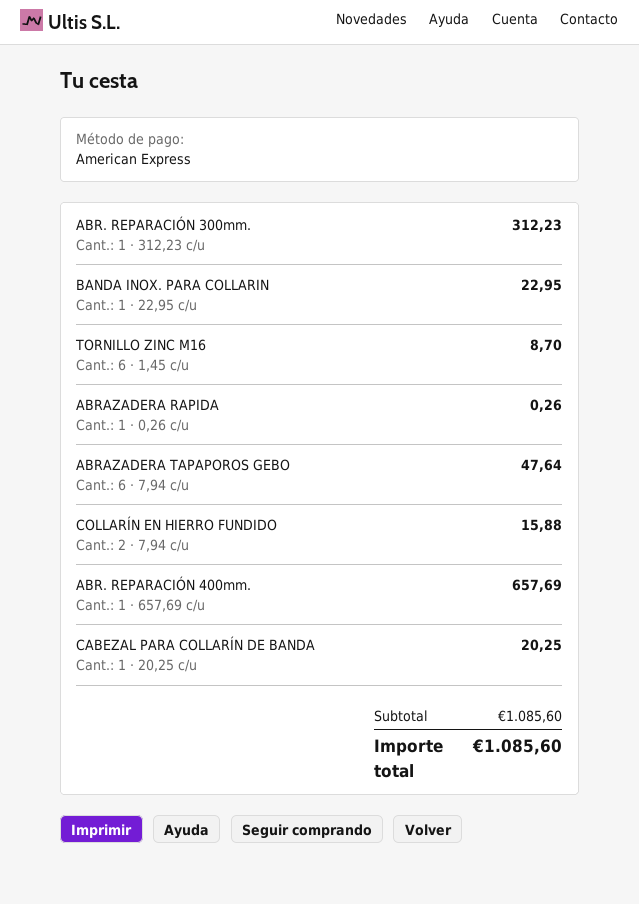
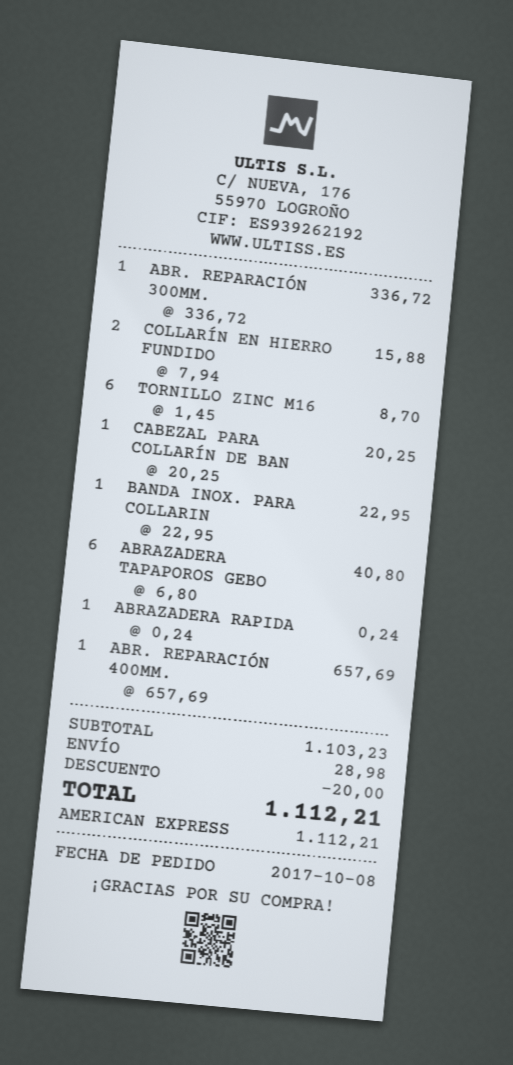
ABR. REPARACIÓN 300mm.: 1 x 312.23 = 312.23 -> 1 x 336.72 = 336.72
ABRAZADERA RAPIDA: 1 x 0.26 = 0.26 -> 1 x 0.24 = 0.24
ABRAZADERA TAPAPOROS GEBO: 6 x 7.94 = 47.64 -> 6 x 6.80 = 40.80
subtotal: 1085.60 -> 1103.23
discount: none -> 20.00
shipping: none -> 28.98
total: 1085.60 -> 1112.21

